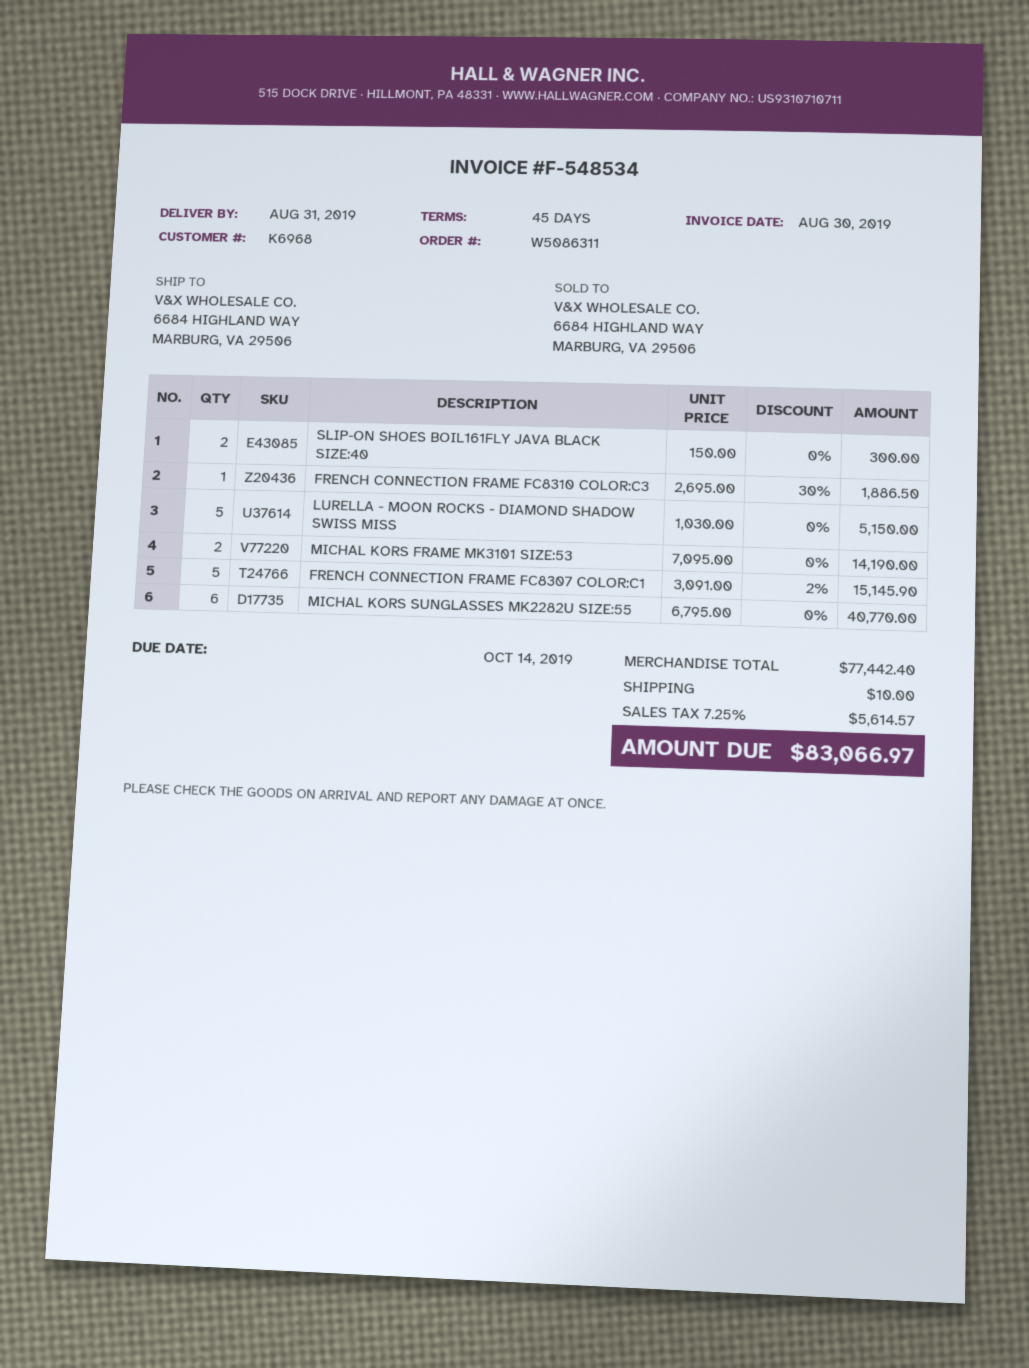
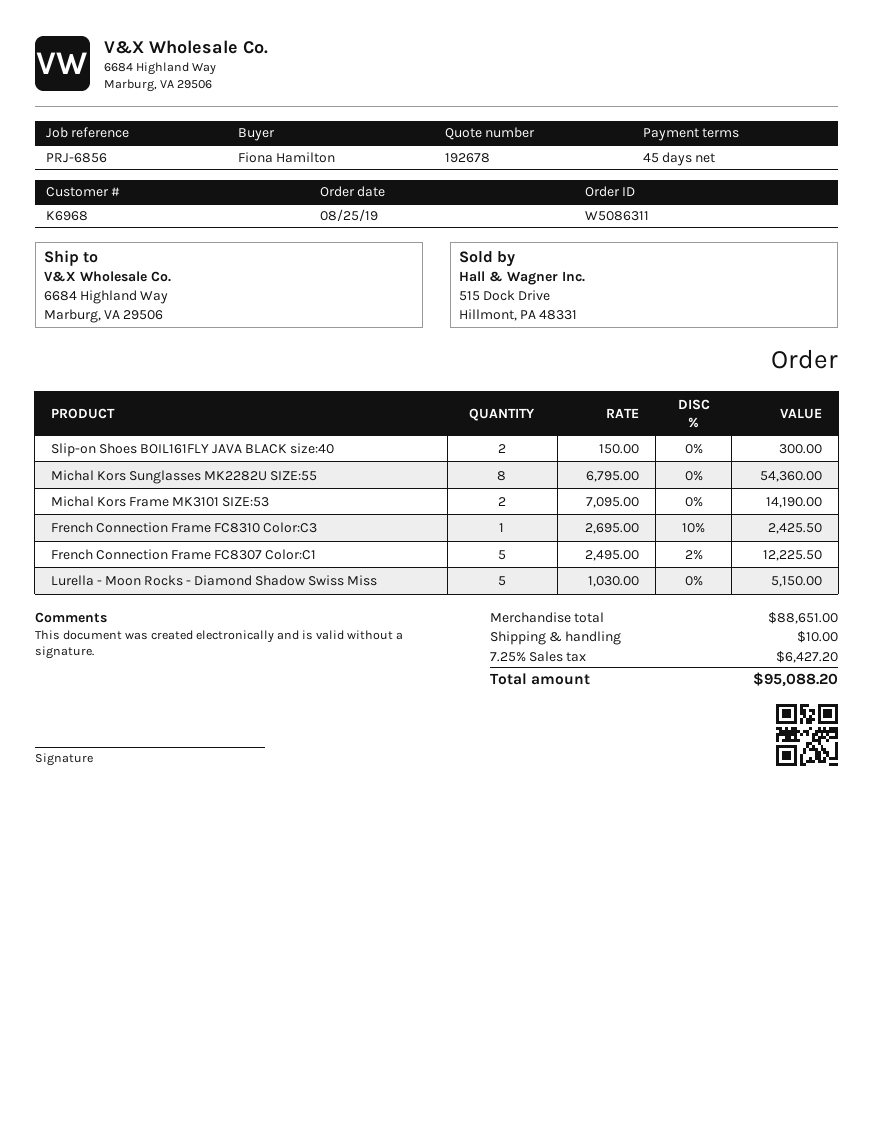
FRENCH CONNECTION FRAME FC8310 COLOR:C3: 1 x 2695.00 - 30% = 1886.50 -> 1 x 2695.00 - 10% = 2425.50
FRENCH CONNECTION FRAME FC8307 COLOR:C1: 5 x 3091.00 - 2% = 15145.90 -> 5 x 2495.00 - 2% = 12225.50
MICHAL KORS SUNGLASSES MK2282U SIZE:55: 6 x 6795.00 = 40770.00 -> 8 x 6795.00 = 54360.00
subtotal: 77442.40 -> 88651.00
tax: 7.25% = 5614.57 -> 7.25% = 6427.20
total: 83066.97 -> 95088.20

